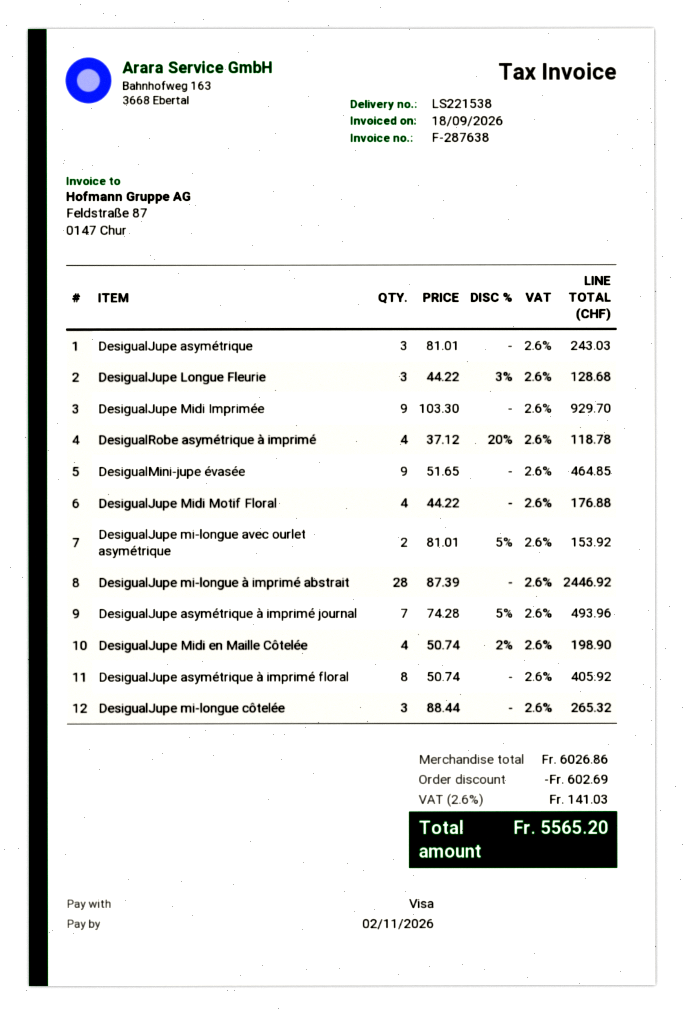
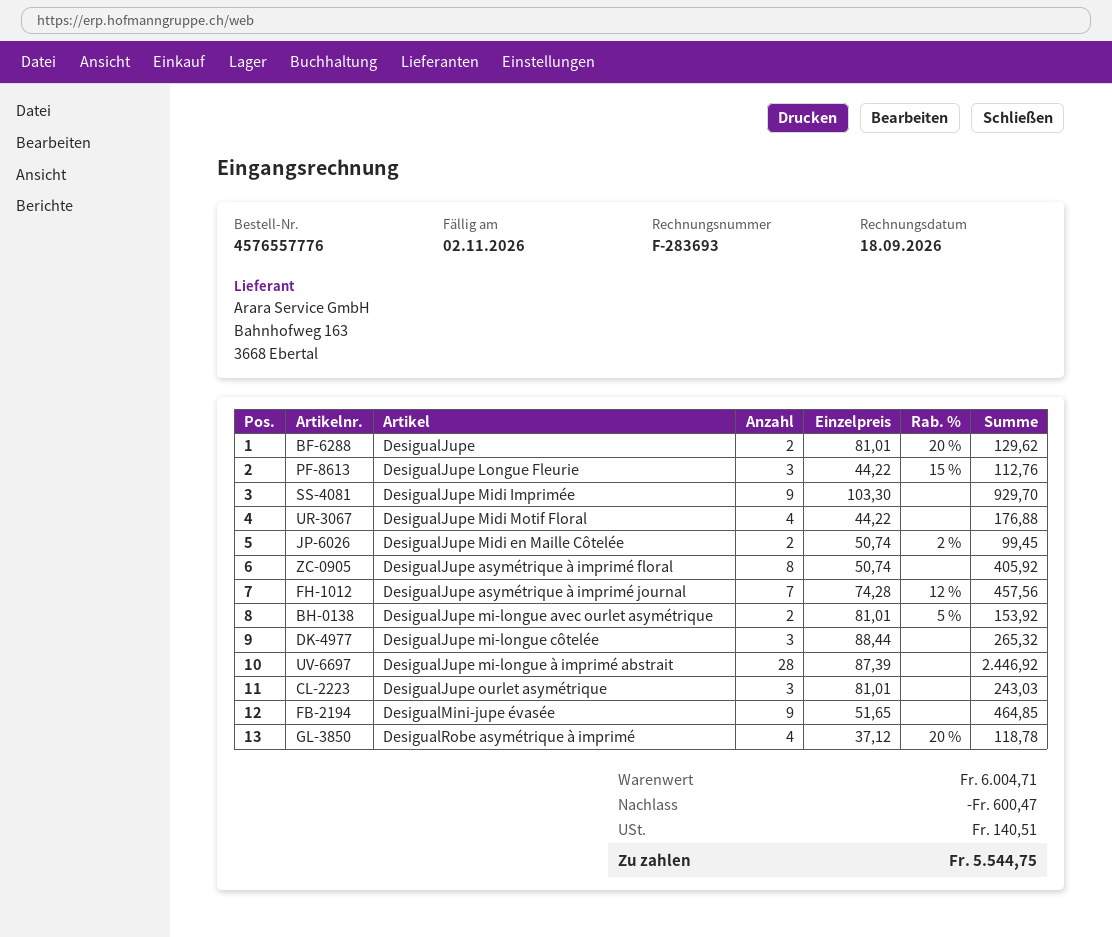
invoice number: F-287638 -> F-283693
DesigualJupe asymétrique: 3 x 81.01 = 243.03 -> none
DesigualJupe Longue Fleurie: 3 x 44.22 - 3% = 128.68 -> 3 x 44.22 - 15% = 112.76
DesigualJupe asymétrique à imprimé journal: 7 x 74.28 - 5% = 493.96 -> 7 x 74.28 - 12% = 457.56
DesigualJupe Midi en Maille Côtelée: 4 x 50.74 - 2% = 198.90 -> 2 x 50.74 - 2% = 99.45
DesigualJupe: none -> 2 x 81.01 - 20% = 129.62
DesigualJupe ourlet asymétrique: none -> 3 x 81.01 = 243.03
subtotal: 6026.86 -> 6004.71
discount: 602.69 -> 600.47
tax: 141.03 -> 140.51
total: 5565.20 -> 5544.75

